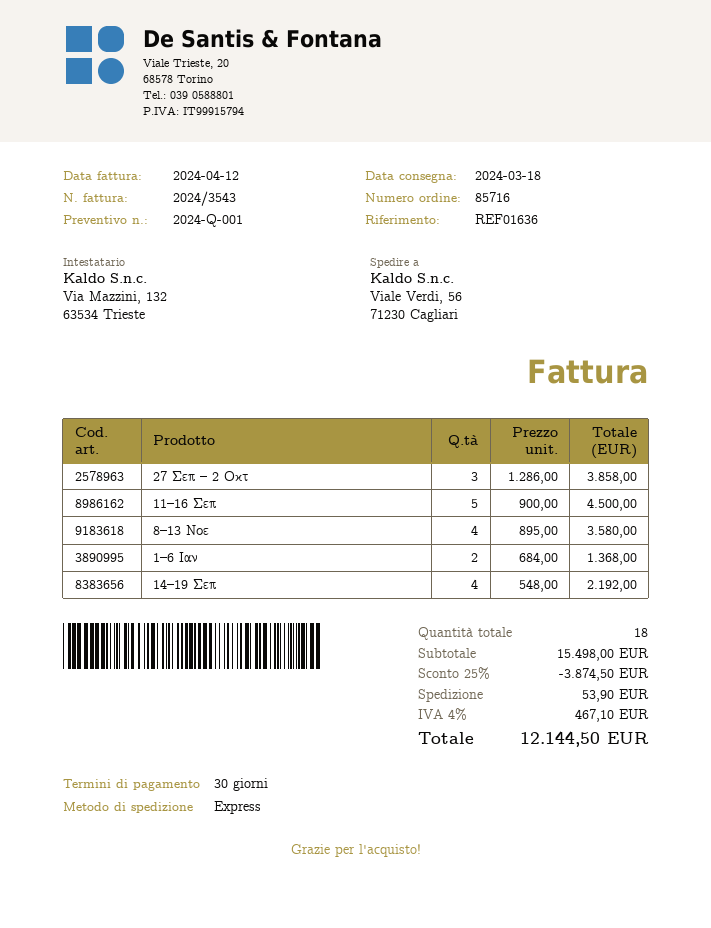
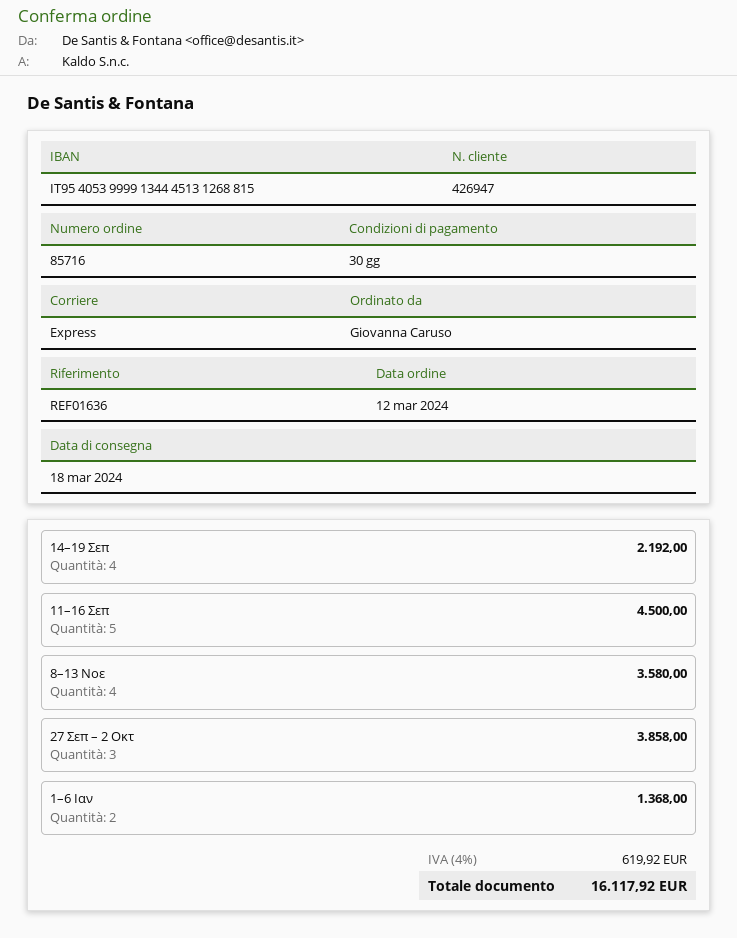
discount: 25% = 3874.50 -> none
shipping: 53.90 -> none
tax: 4% = 467.10 -> 4% = 619.92
total: 12144.50 -> 16117.92

